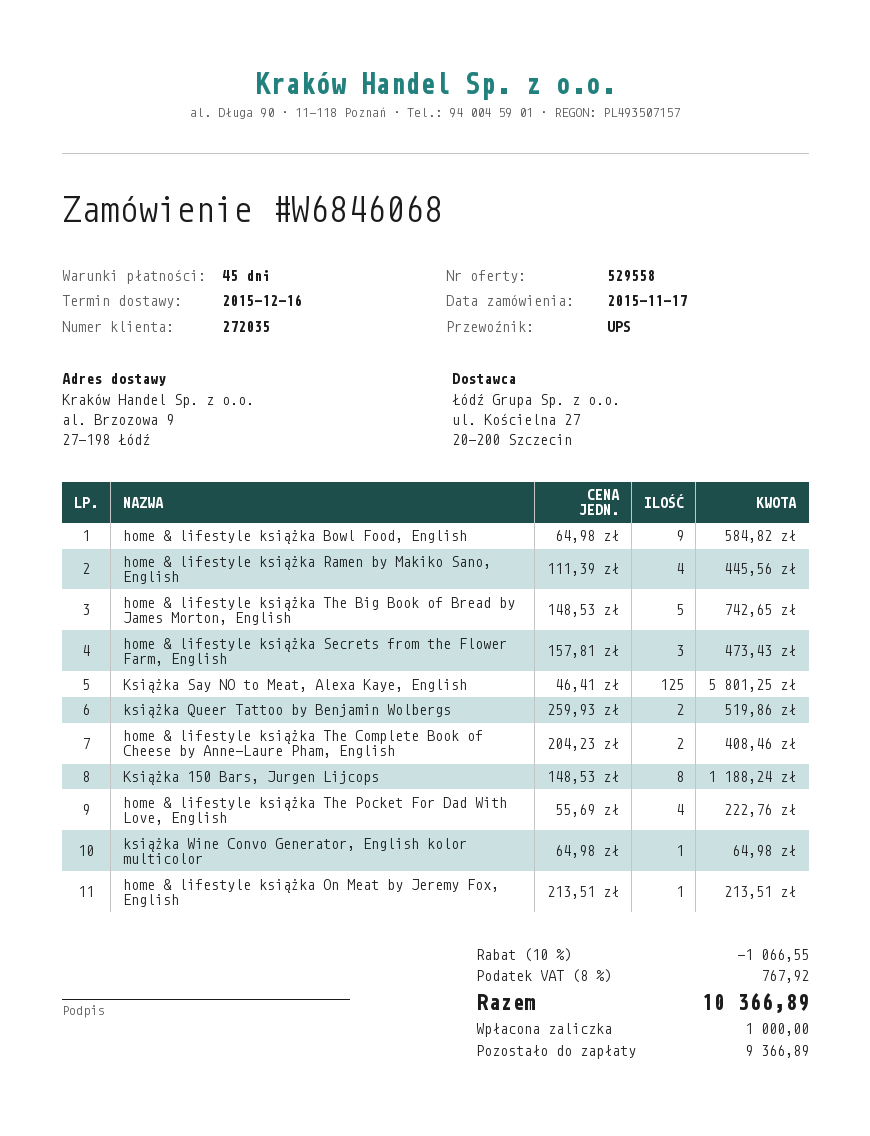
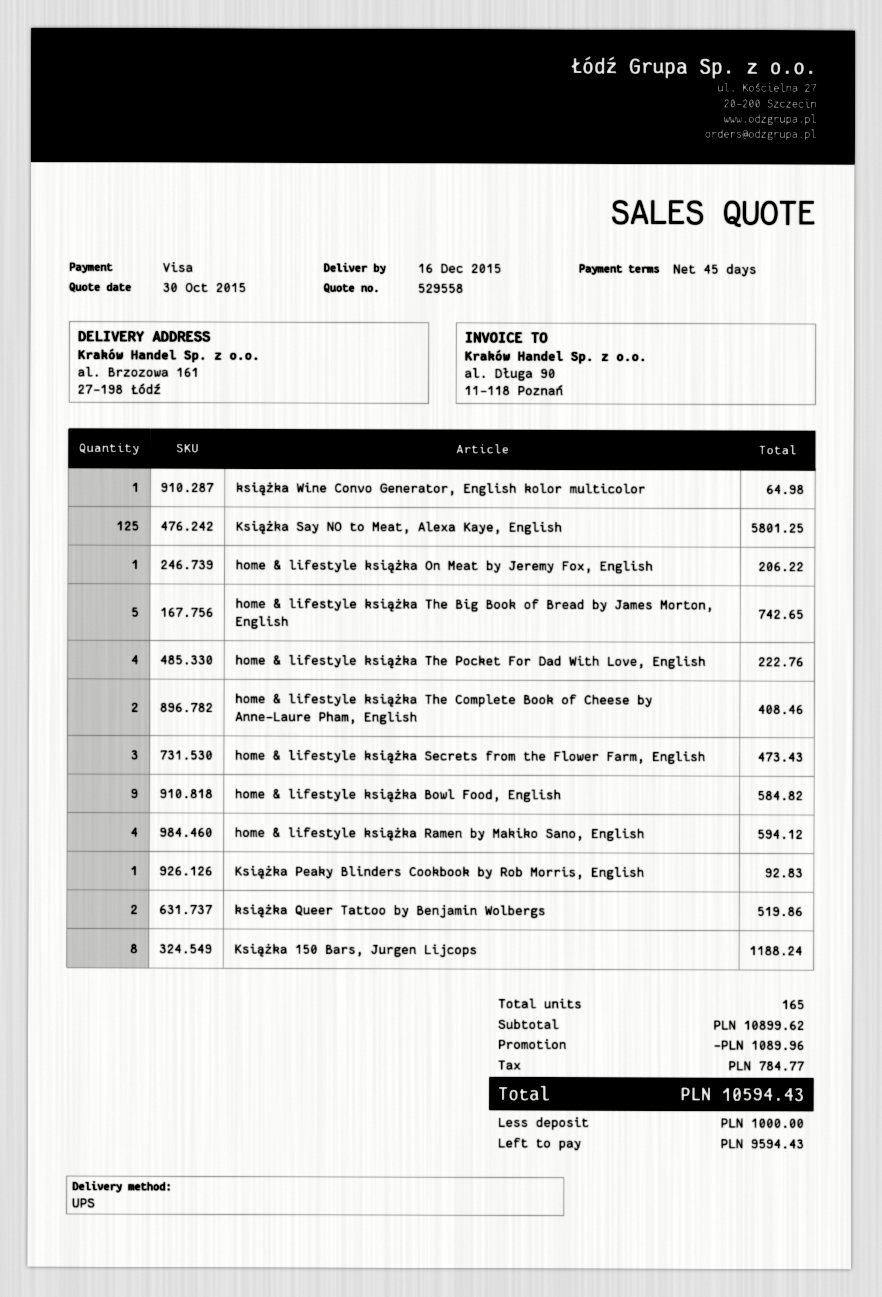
ship to: al. Brzozowa 9, 27-198 Łódź -> al. Brzozowa 161, 27-198 Łódź
home & lifestyle książka Ramen by Makiko Sano, English: 4 for 445.56 -> 4 for 594.12
home & lifestyle książka On Meat by Jeremy Fox, English: 1 for 213.51 -> 1 for 206.22
Książka Peaky Blinders Cookbook by Rob Morris, English: none -> 1 for 92.83
discount: 1066.55 -> 1089.96
tax: 767.92 -> 784.77
total: 10366.89 -> 10594.43
balance: 9366.89 -> 9594.43

